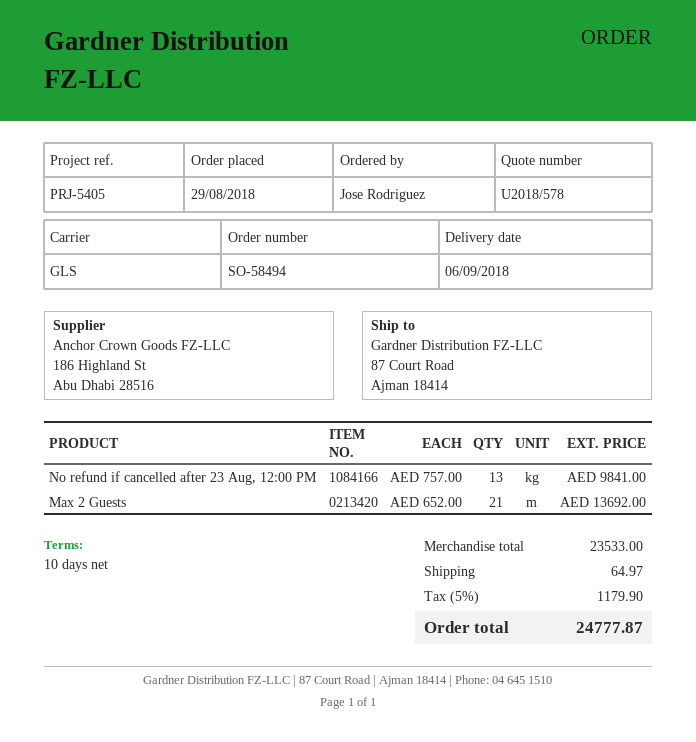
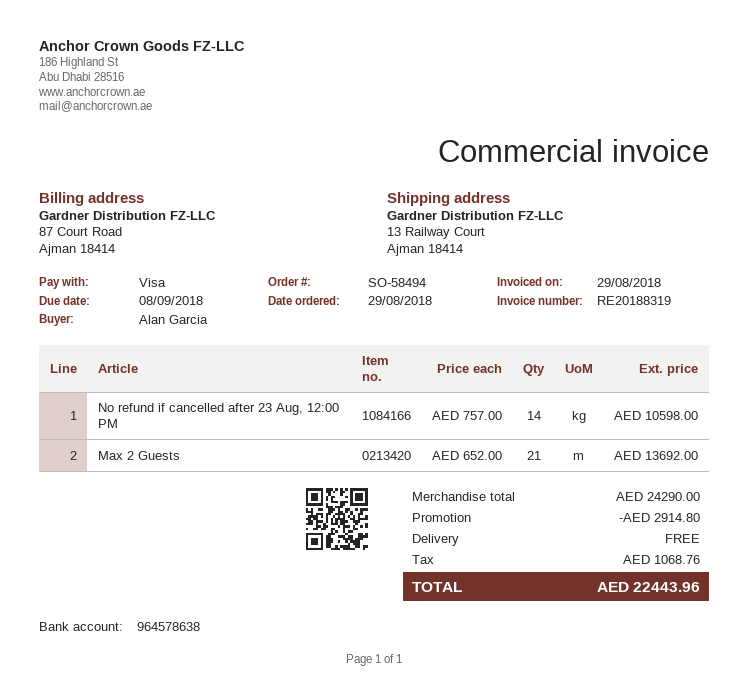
ordered by: Jose Rodriguez -> Alan Garcia
ship to: 87 Court Road, Ajman 18414 -> 13 Railway Court, Ajman 18414
No refund if cancelled after 23 Aug, 12:00 PM: 13 x 757.00 = 9841.00 -> 14 x 757.00 = 10598.00
subtotal: 23533.00 -> 24290.00
discount: none -> 2914.80
shipping: 64.97 -> 0.00
tax: 1179.90 -> 1068.76
total: 24777.87 -> 22443.96

